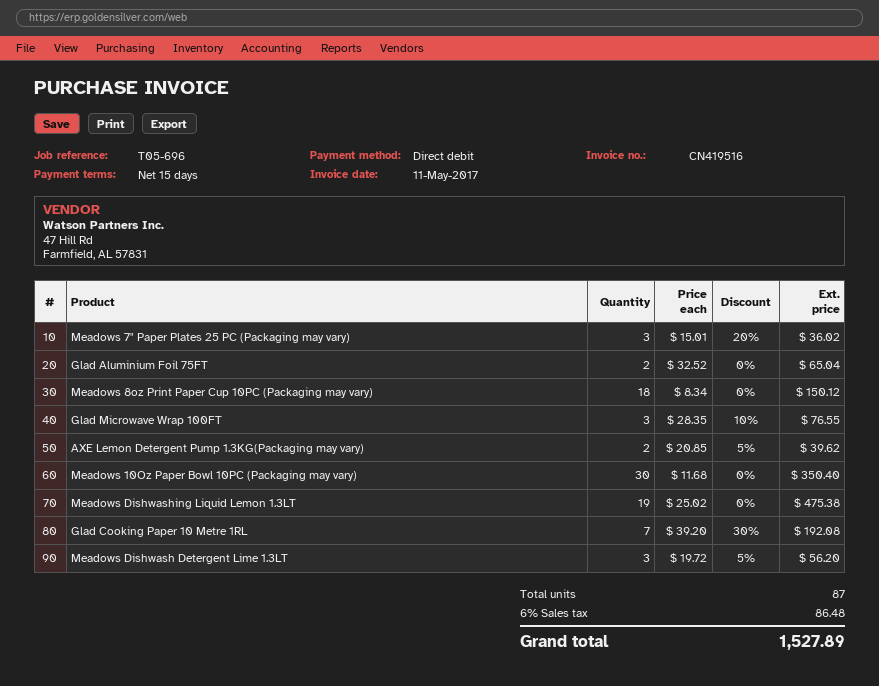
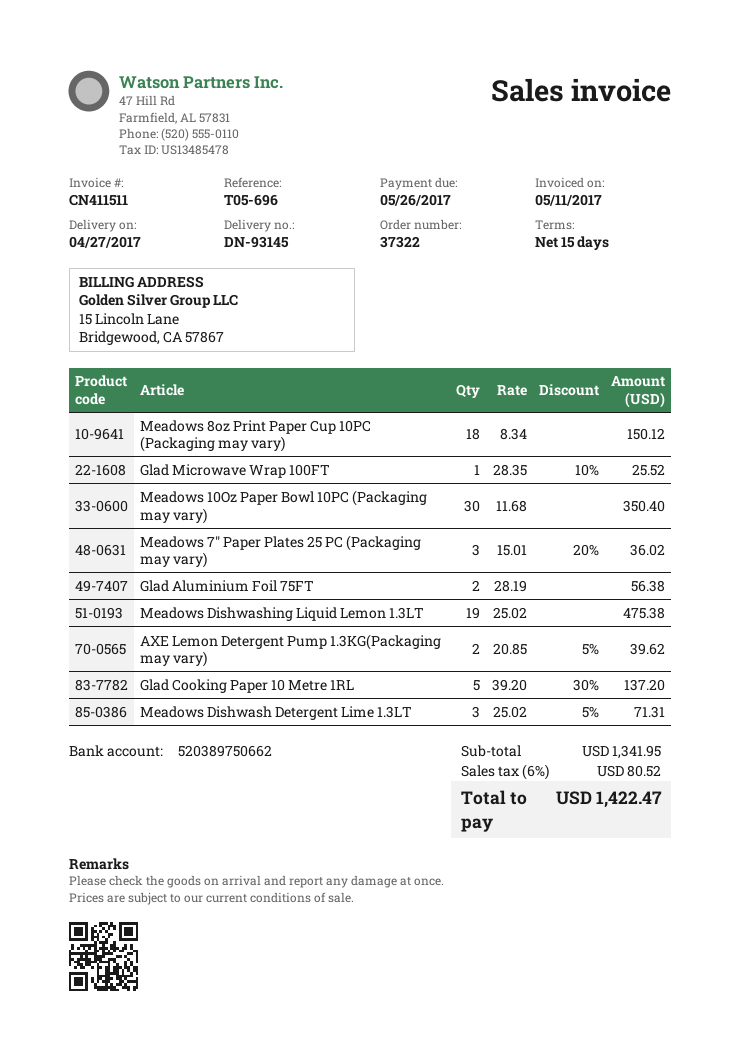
invoice number: CN419516 -> CN411511
Glad Aluminium Foil 75FT: 2 x 32.52 = 65.04 -> 2 x 28.19 = 56.38
Glad Microwave Wrap 100FT: 3 x 28.35 - 10% = 76.55 -> 1 x 28.35 - 10% = 25.52
Glad Cooking Paper 10 Metre 1RL: 7 x 39.20 - 30% = 192.08 -> 5 x 39.20 - 30% = 137.20
Meadows Dishwash Detergent Lime 1.3LT: 3 x 19.72 - 5% = 56.20 -> 3 x 25.02 - 5% = 71.31
tax: 6% = 86.48 -> 6% = 80.52
total: 1527.89 -> 1422.47

